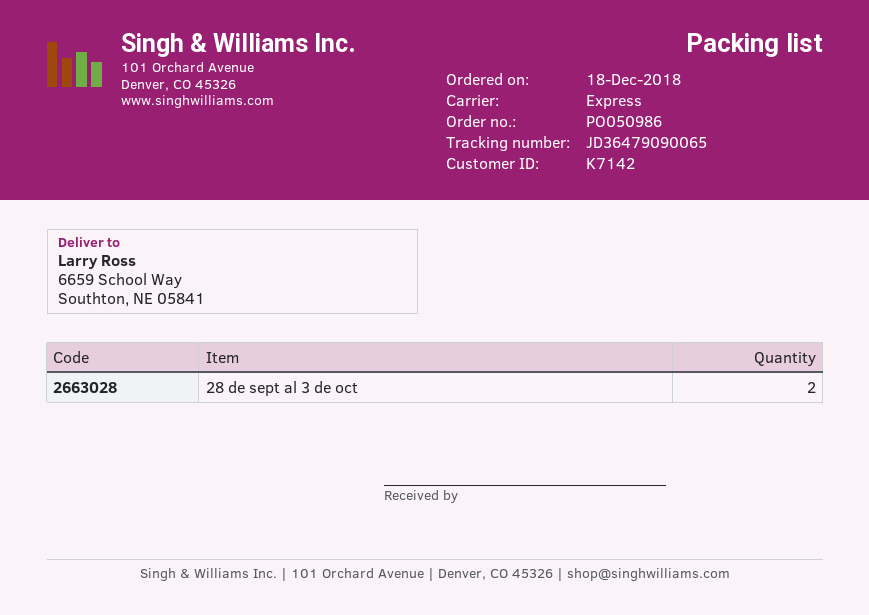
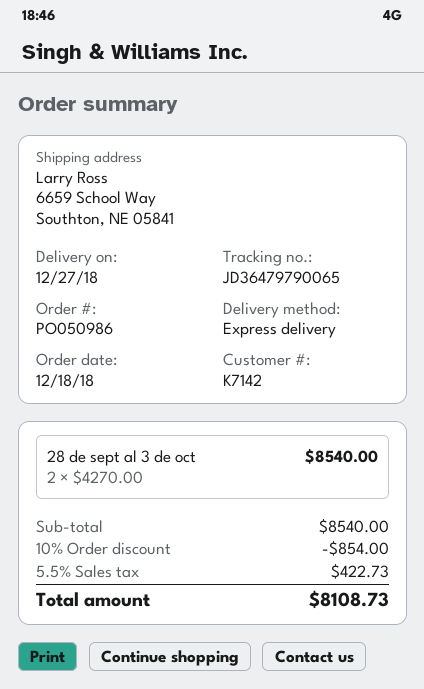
tracking number: JD36479090065 -> JD36479790065

